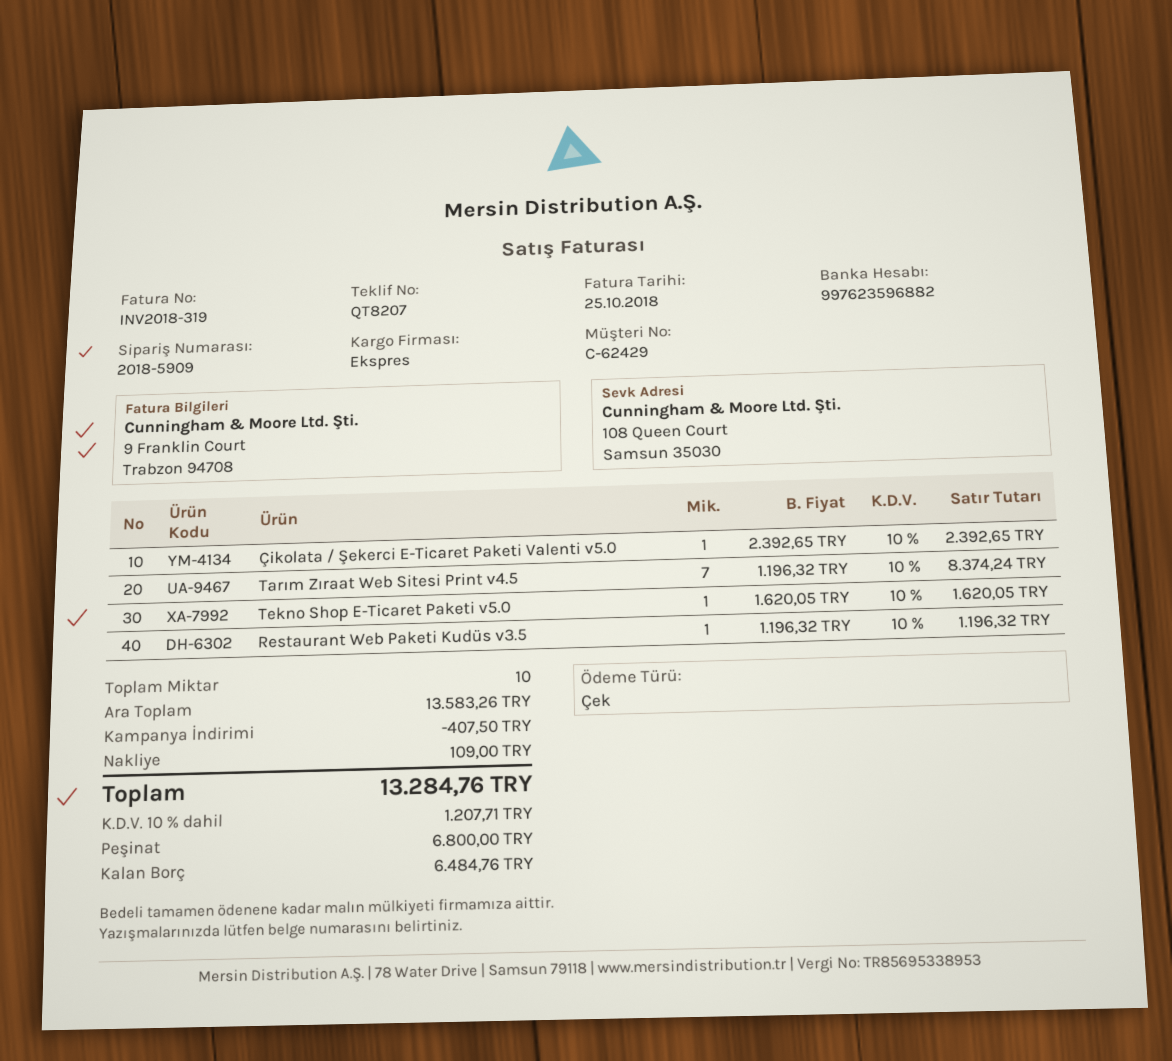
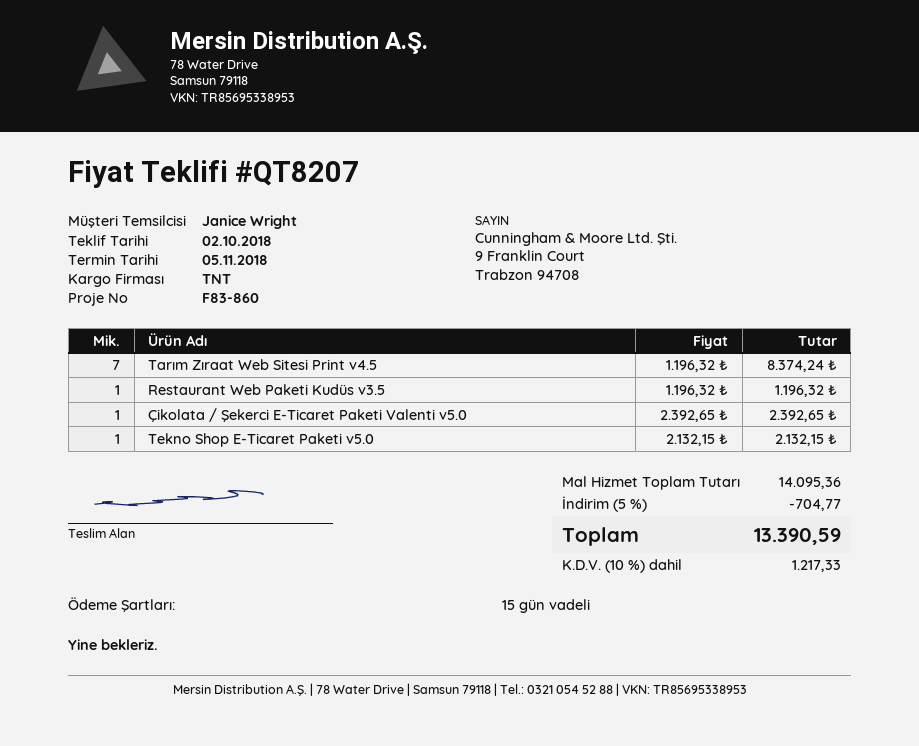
shipping method: express -> TNT
Tekno Shop E-Ticaret Paketi v5.0: 1 x 1620.05 = 1620.05 -> 1 x 2132.15 = 2132.15
subtotal: 13583.26 -> 14095.36
discount: 407.50 -> 704.77
shipping: 109.00 -> none
tax: 10% = 1207.71 -> 10% = 1217.33
total: 13284.76 -> 13390.59

